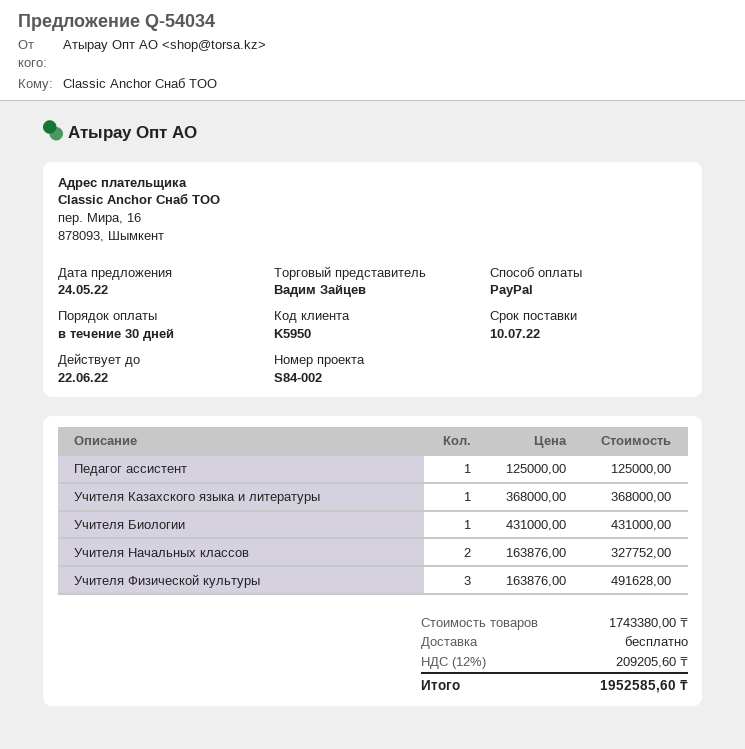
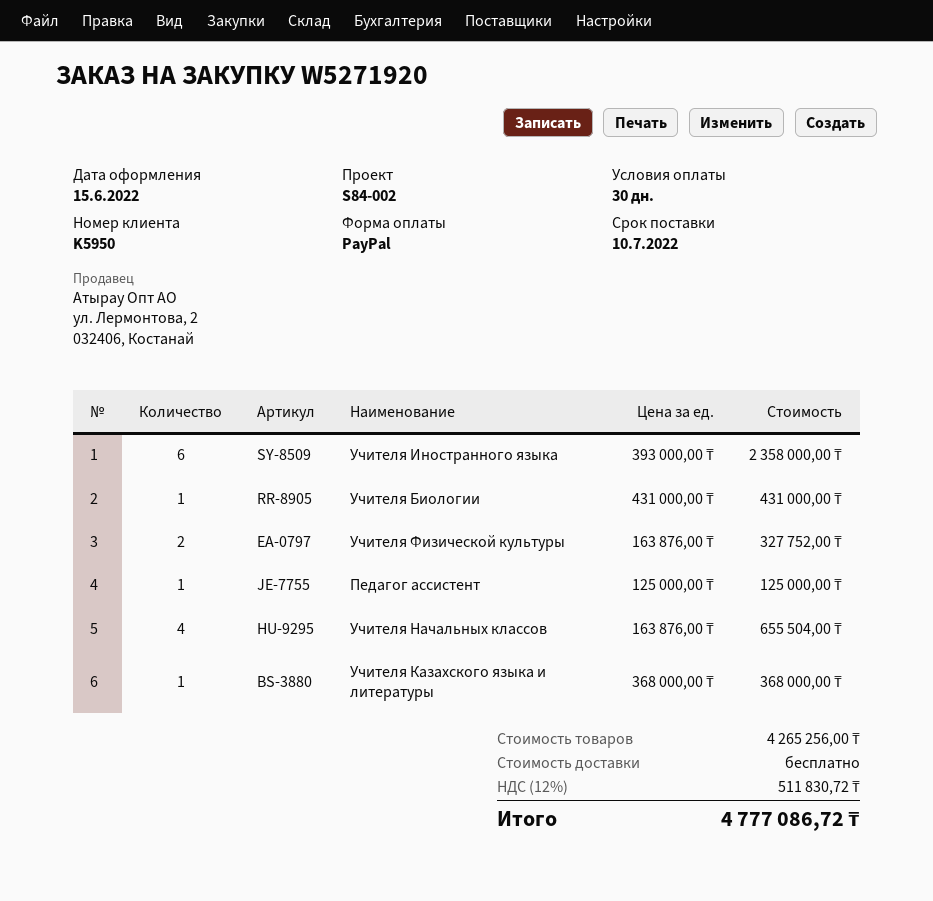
Учителя Начальных классов: 2 x 163876.00 = 327752.00 -> 4 x 163876.00 = 655504.00
Учителя Физической культуры: 3 x 163876.00 = 491628.00 -> 2 x 163876.00 = 327752.00
Учителя Иностранного языка: none -> 6 x 393000.00 = 2358000.00
subtotal: 1743380.00 -> 4265256.00
tax: 12% = 209205.60 -> 12% = 511830.72
total: 1952585.60 -> 4777086.72

